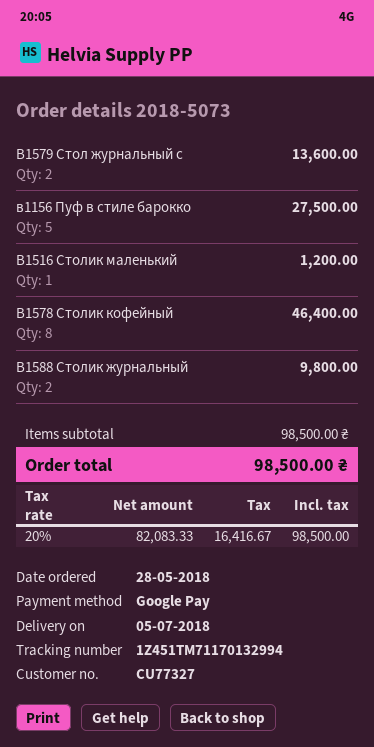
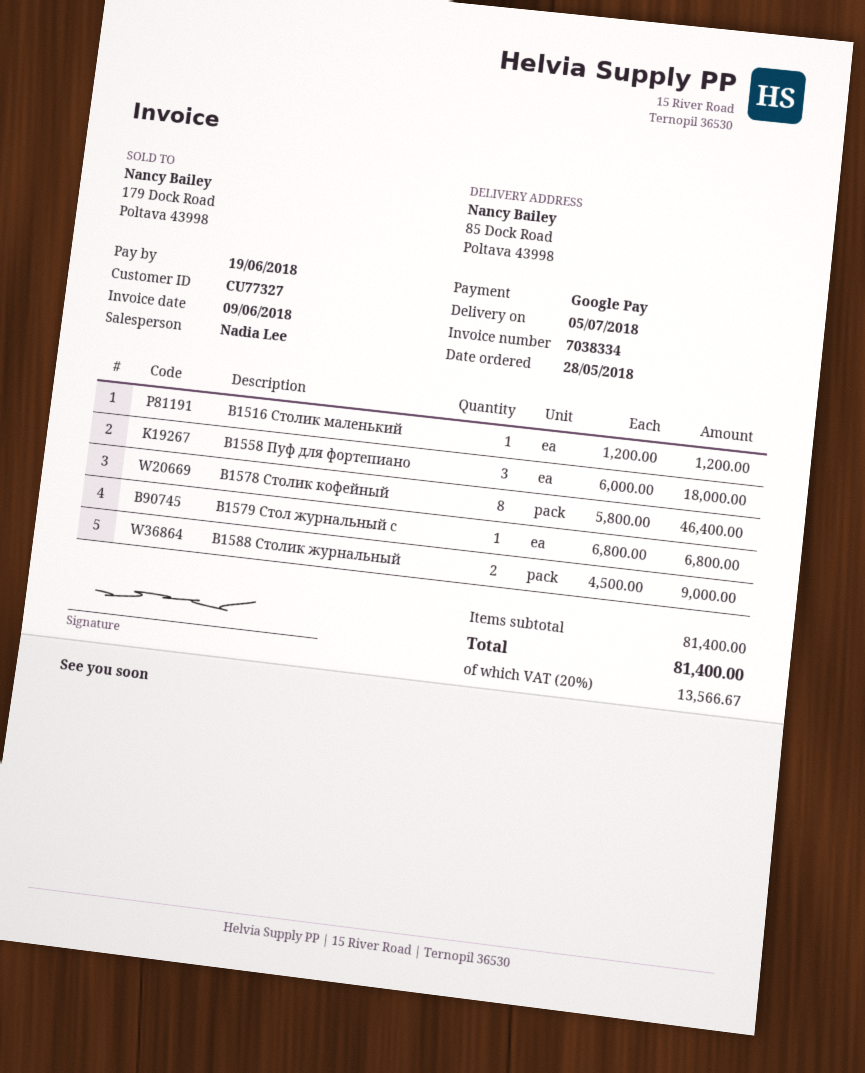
В1579 Стол журнальный с: 2 for 13600.00 -> 1 for 6800.00
в1156 Пуф в стиле барокко: 5 for 27500.00 -> none
В1588 Столик журнальный: 2 for 9800.00 -> 2 for 9000.00
В1558 Пуф для фортепиано: none -> 3 for 18000.00
subtotal: 98500.00 -> 81400.00
tax: 20% = 16416.67 -> 20% = 13566.67
total: 98500.00 -> 81400.00

